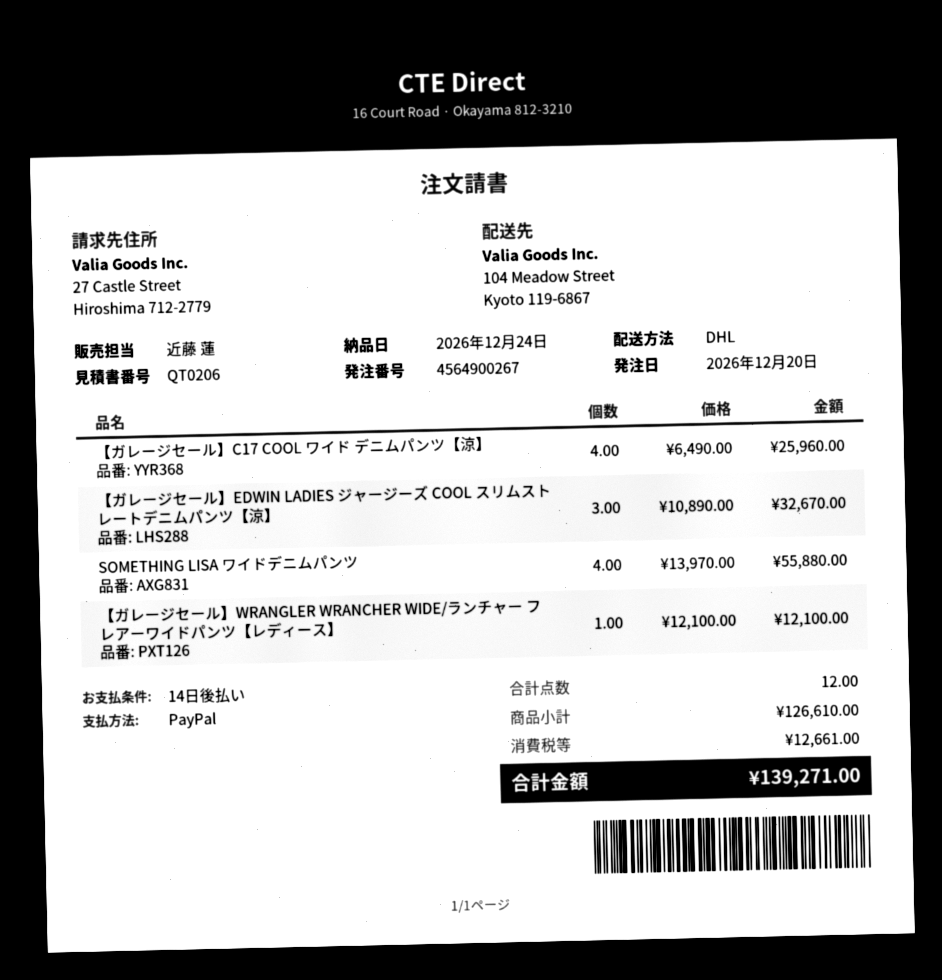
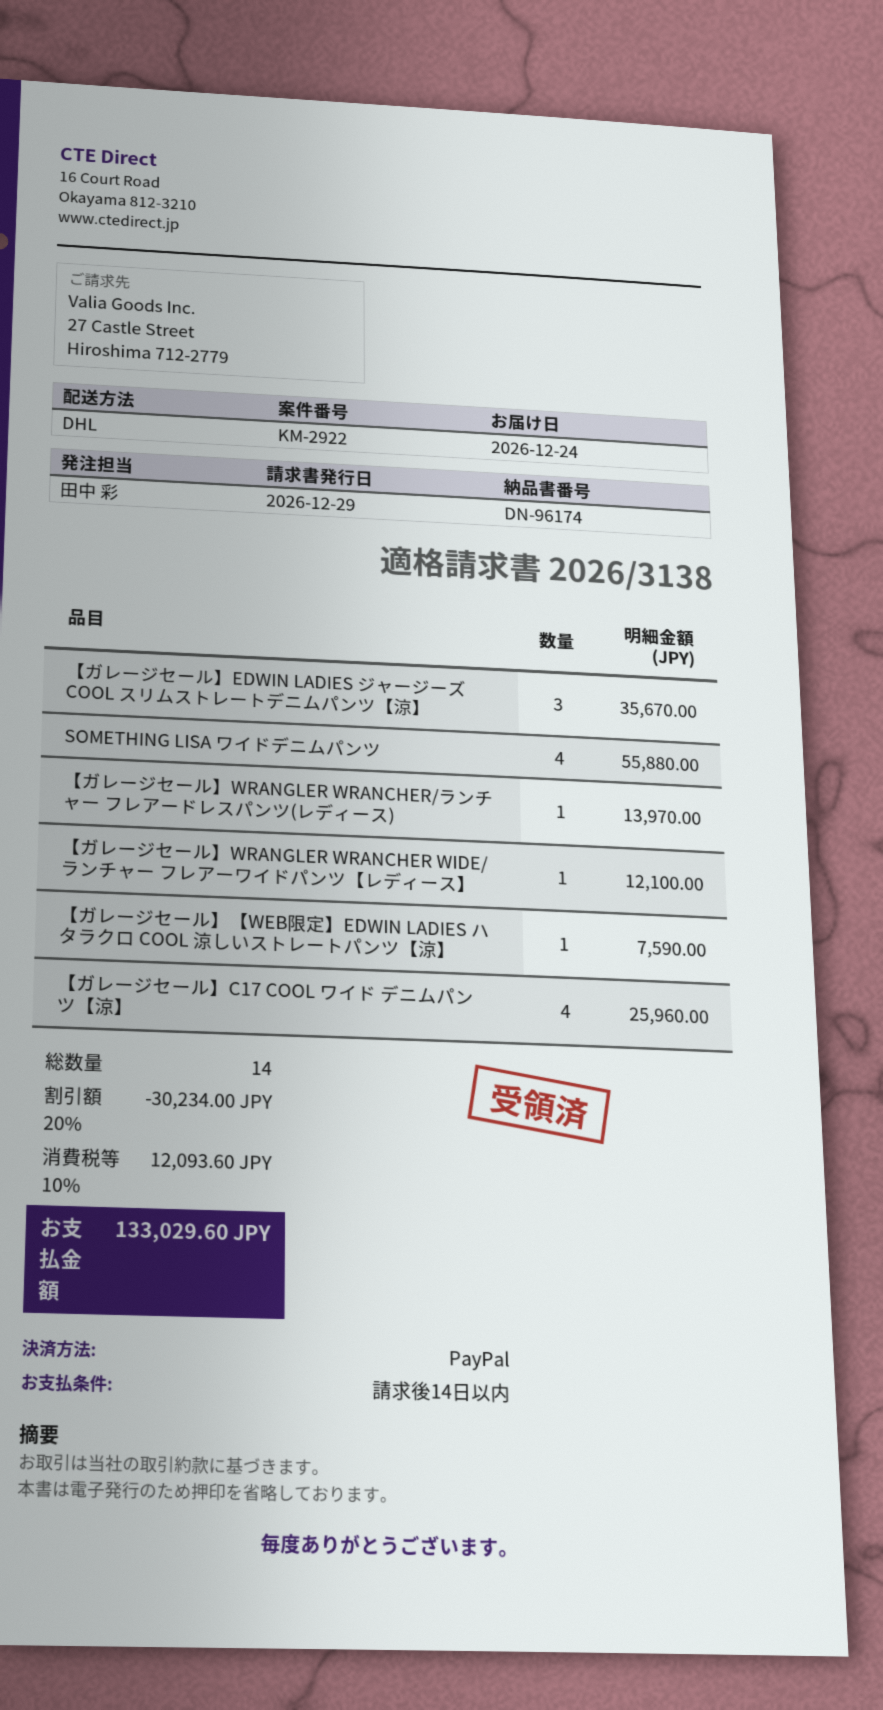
【ガレージセール】EDWIN LADIES ジャージーズ COOL スリムストレートデニムパンツ【涼】: 3 for 32670.00 -> 3 for 35670.00
【ガレージセール】WRANGLER WRANCHER/ランチャー フレアードレスパンツ(レディース): none -> 1 for 13970.00
【ガレージセール】【WEB限定】EDWIN LADIES ハタラクロ COOL 涼しいストレートパンツ【涼】: none -> 1 for 7590.00
total quantity: 12 -> 14
discount: none -> 20% = 30234.00
tax: 12661.00 -> 12093.60
total: 139271.00 -> 133029.60

